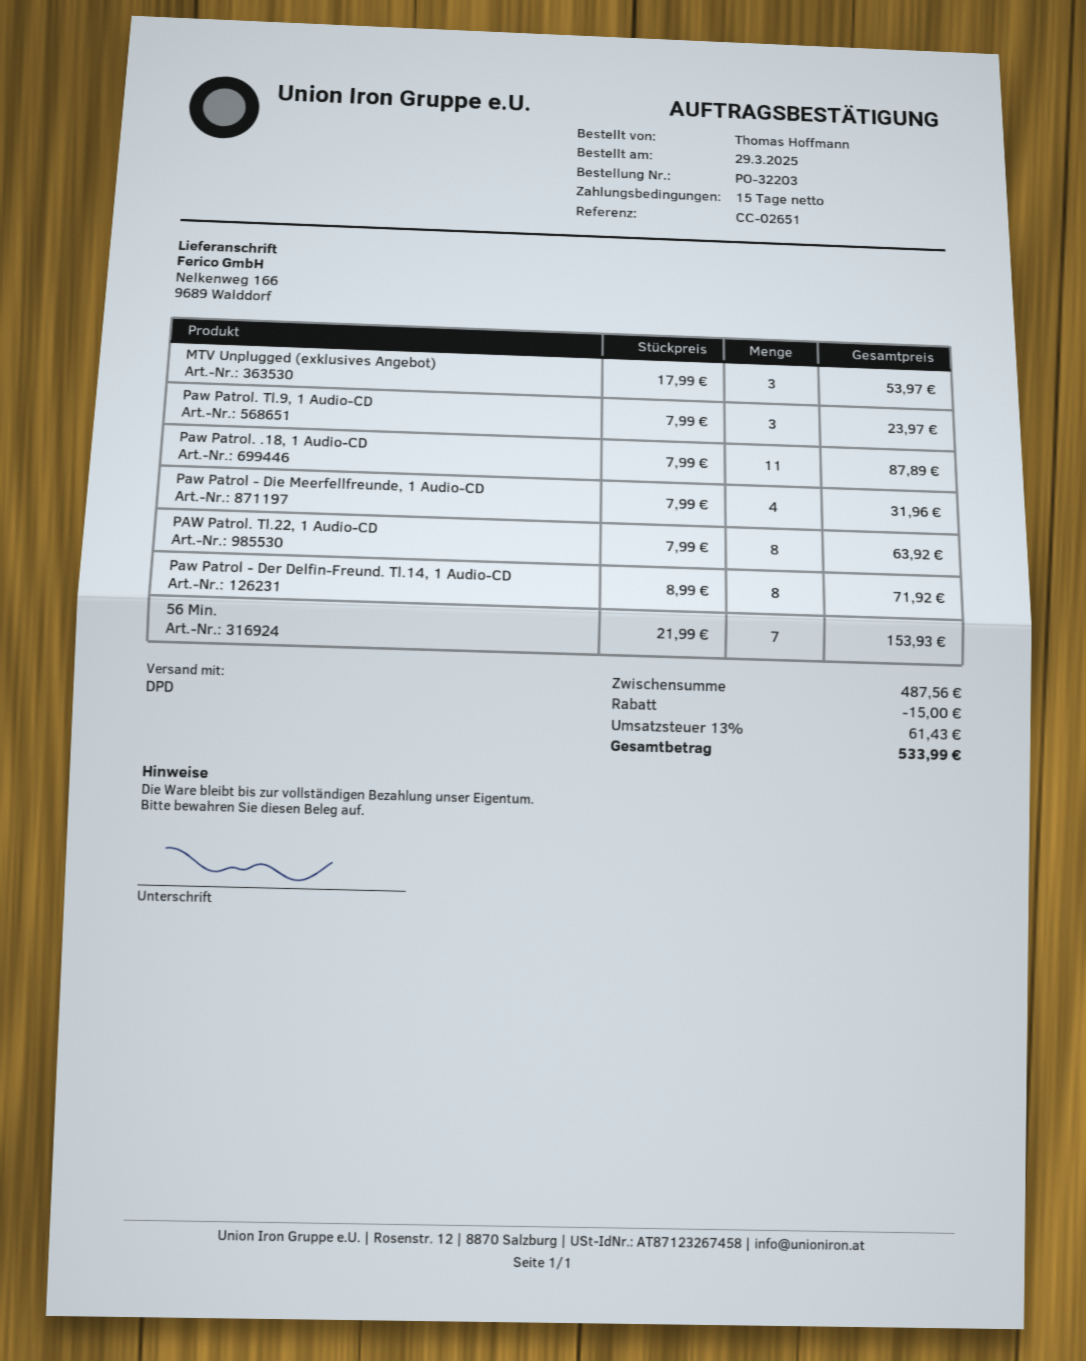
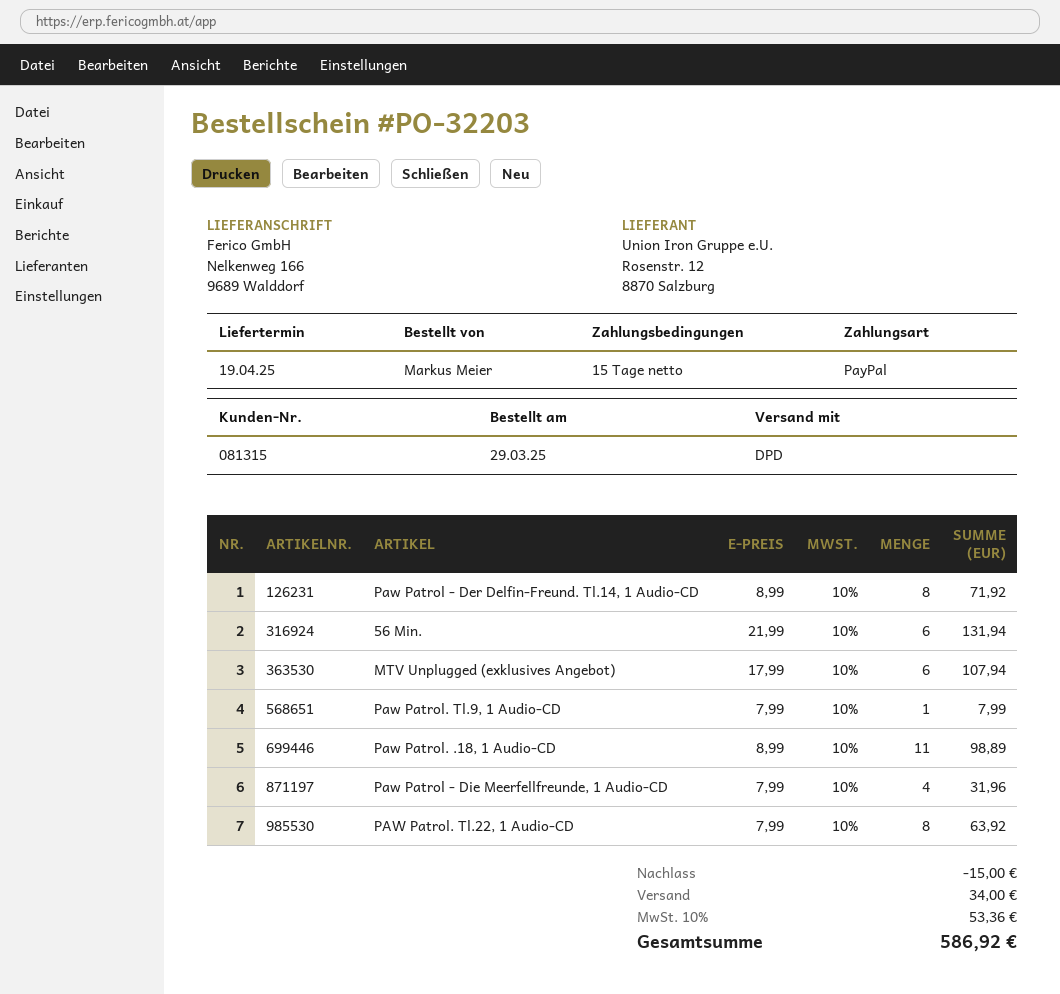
ordered by: Thomas Hoffmann -> Markus Meier
MTV Unplugged (exklusives Angebot): 3 x 17.99 = 53.97 -> 6 x 17.99 = 107.94
Paw Patrol. Tl.9, 1 Audio-CD: 3 x 7.99 = 23.97 -> 1 x 7.99 = 7.99
Paw Patrol. .18, 1 Audio-CD: 11 x 7.99 = 87.89 -> 11 x 8.99 = 98.89
56 Min.: 7 x 21.99 = 153.93 -> 6 x 21.99 = 131.94
shipping: none -> 34.00
tax: 13% = 61.43 -> 10% = 53.36
total: 533.99 -> 586.92

